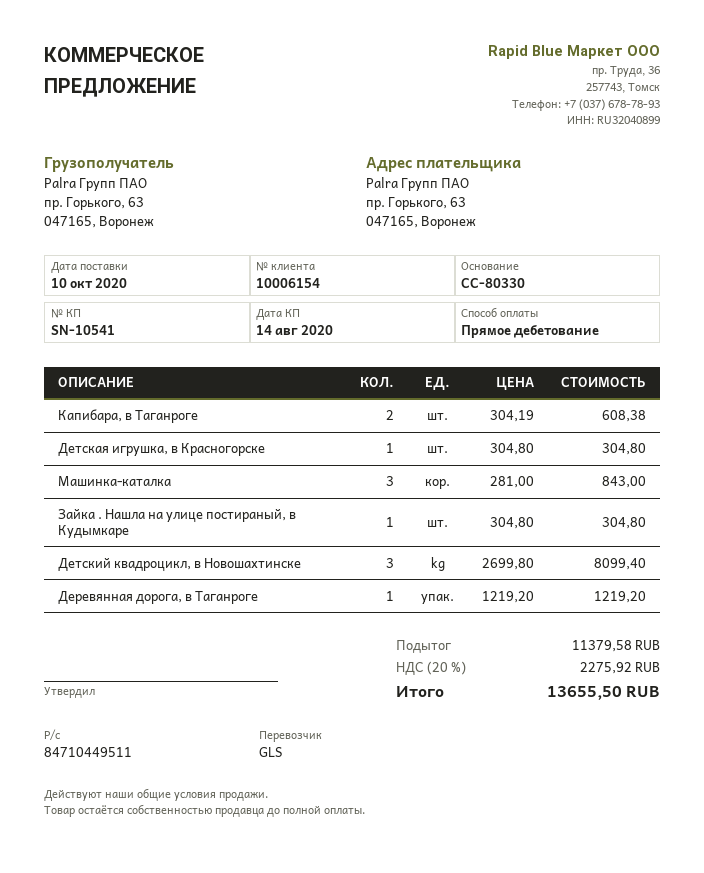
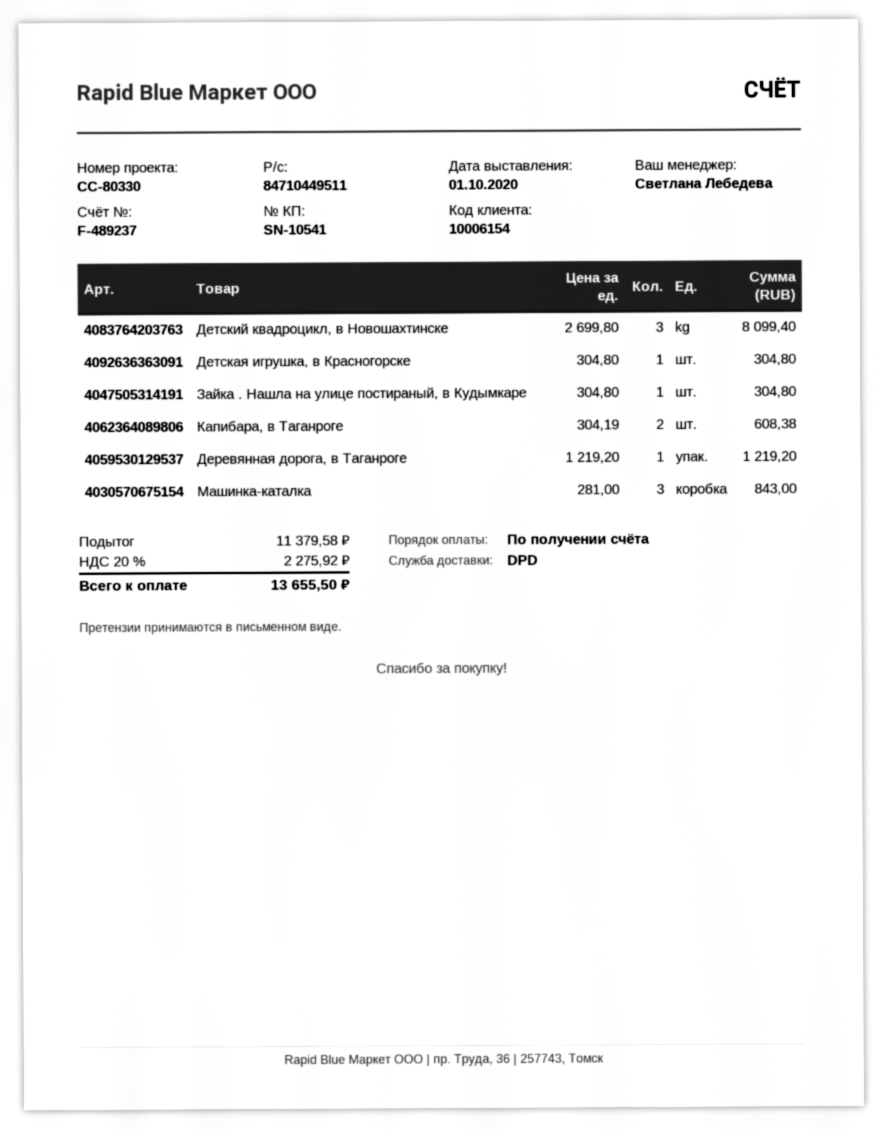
shipping method: GLS -> DPD

